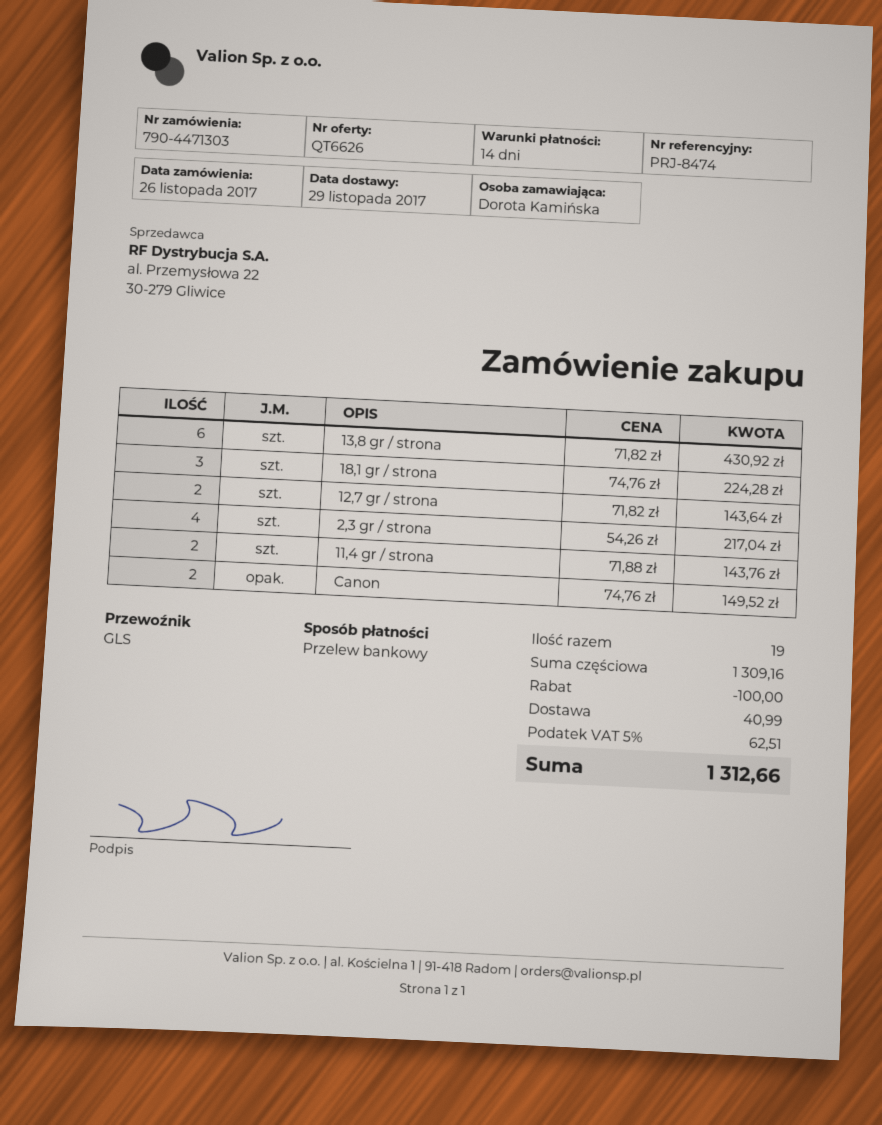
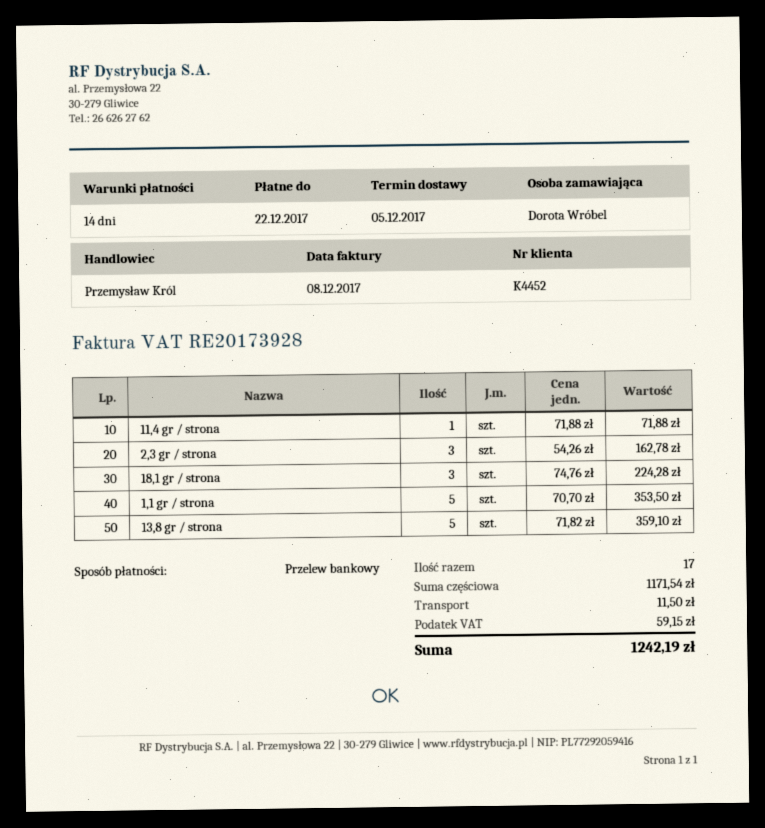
delivery date: 2017-11-29 -> 2017-12-05
ordered by: Dorota Kamińska -> Dorota Wróbel
13,8 gr / strona: 6 x 71.82 = 430.92 -> 5 x 71.82 = 359.10
12,7 gr / strona: 2 x 71.82 = 143.64 -> none
2,3 gr / strona: 4 x 54.26 = 217.04 -> 3 x 54.26 = 162.78
11,4 gr / strona: 2 x 71.88 = 143.76 -> 1 x 71.88 = 71.88
Canon: 2 x 74.76 = 149.52 -> none
1,1 gr / strona: none -> 5 x 70.70 = 353.50
total quantity: 19 -> 17
subtotal: 1309.16 -> 1171.54
discount: 100.00 -> none
shipping: 40.99 -> 11.50
tax: 62.51 -> 59.15
total: 1312.66 -> 1242.19

